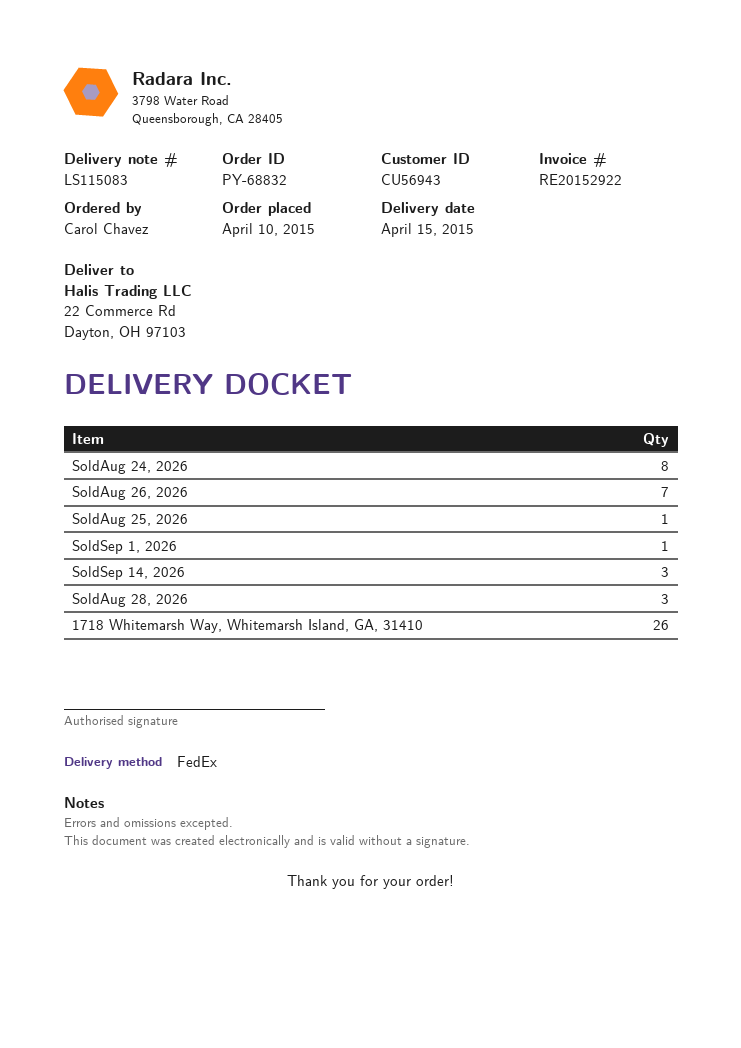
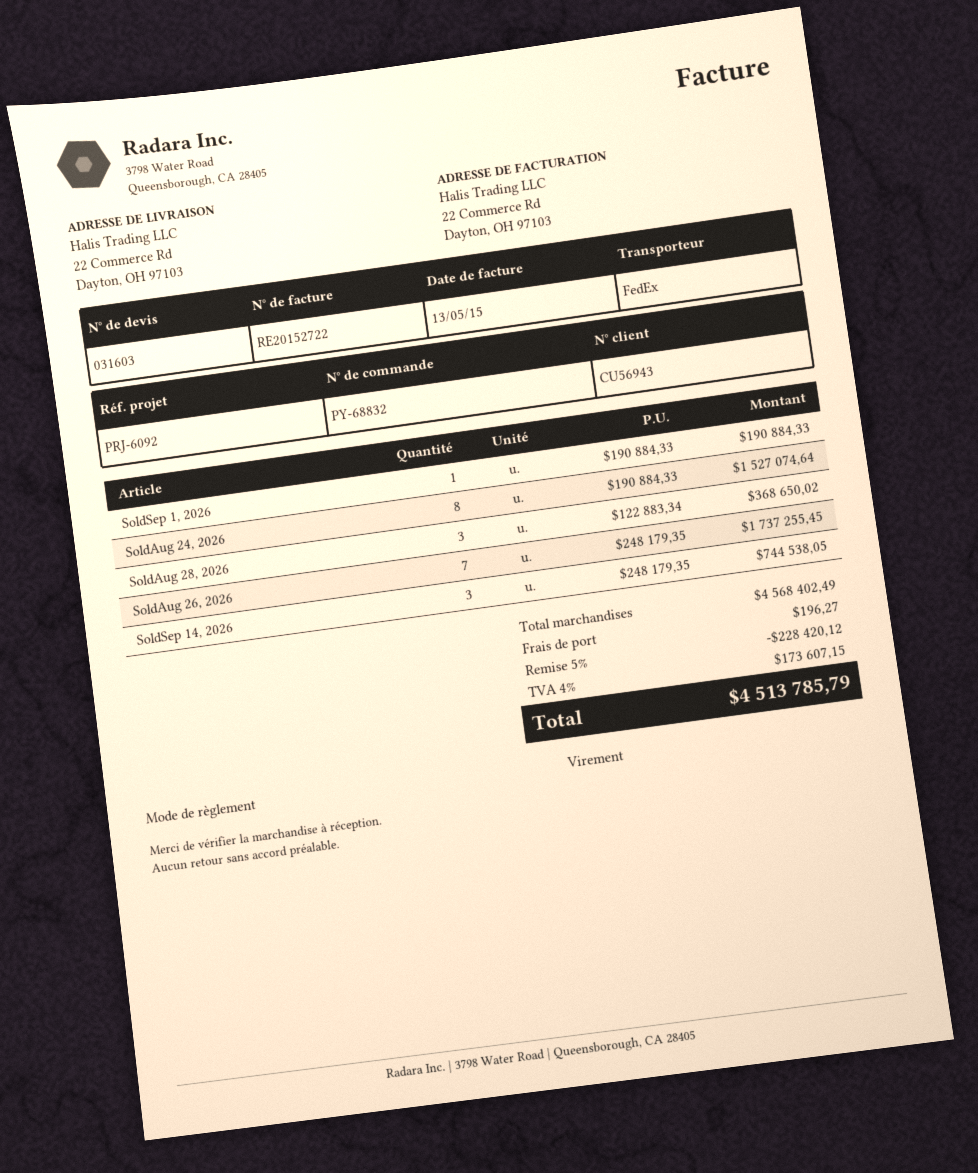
invoice number: RE20152922 -> RE20152722
SoldAug 25, 2026: 1 -> none
1718 Whitemarsh Way, Whitemarsh Island, GA, 31410: 26 -> none

